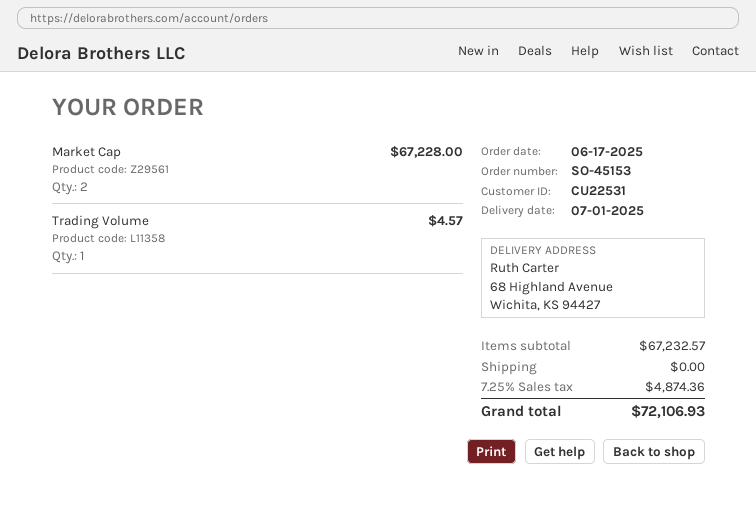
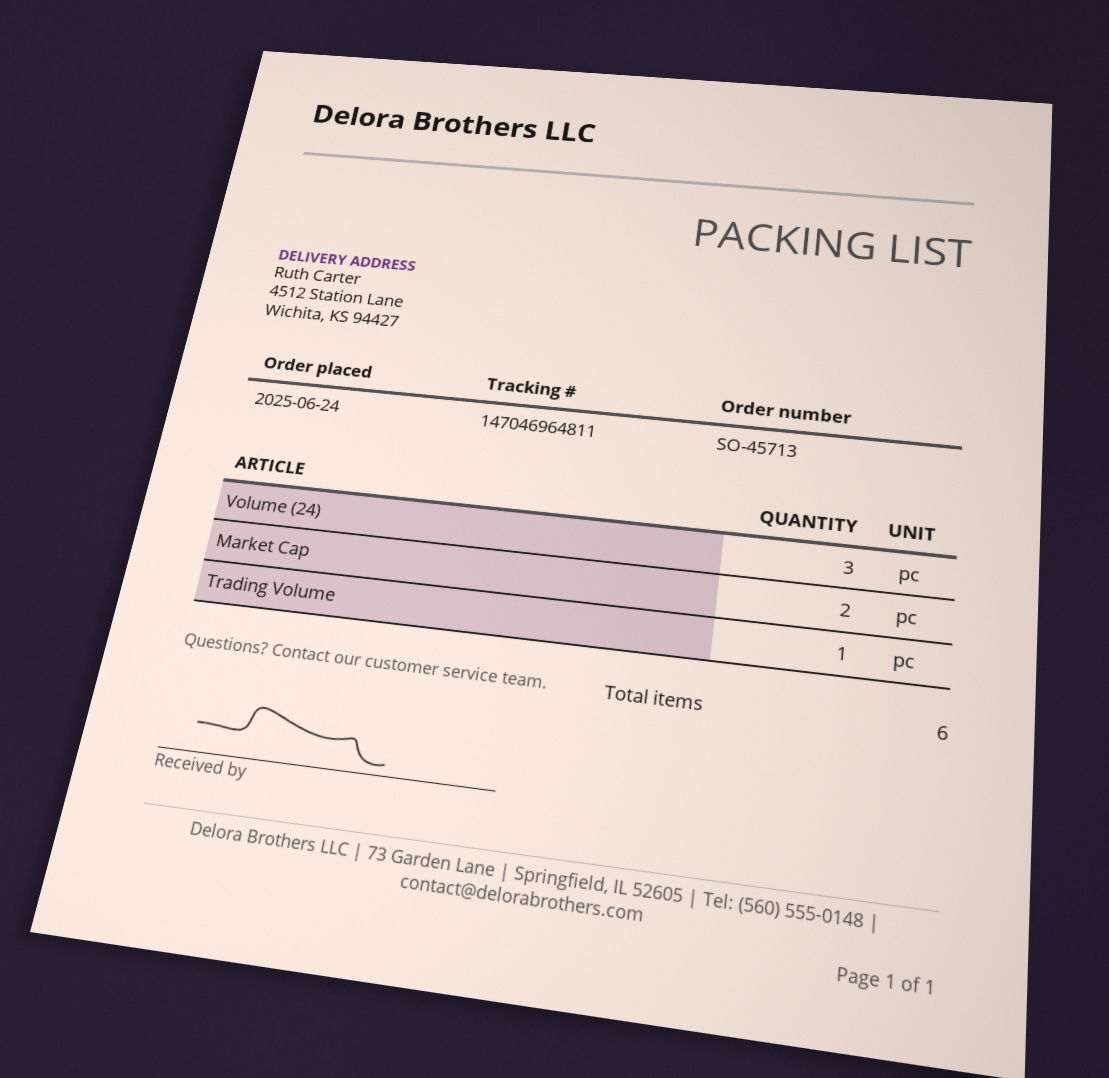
order number: SO-45153 -> SO-45713
order date: 2025-06-17 -> 2025-06-24
ship to: 68 Highland Avenue, Wichita, KS 94427 -> 4512 Station Lane, Wichita, KS 94427
Volume (24): none -> 3

